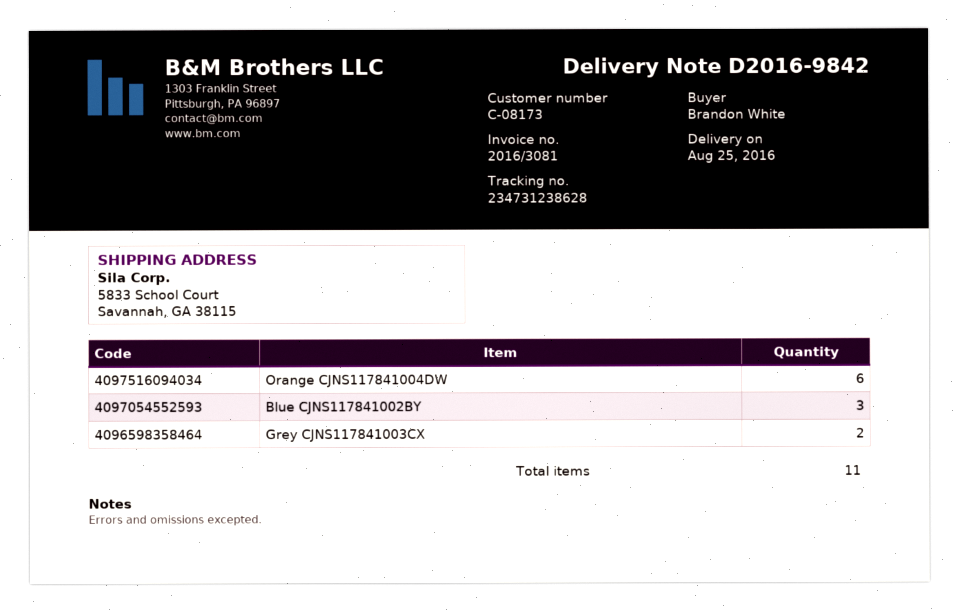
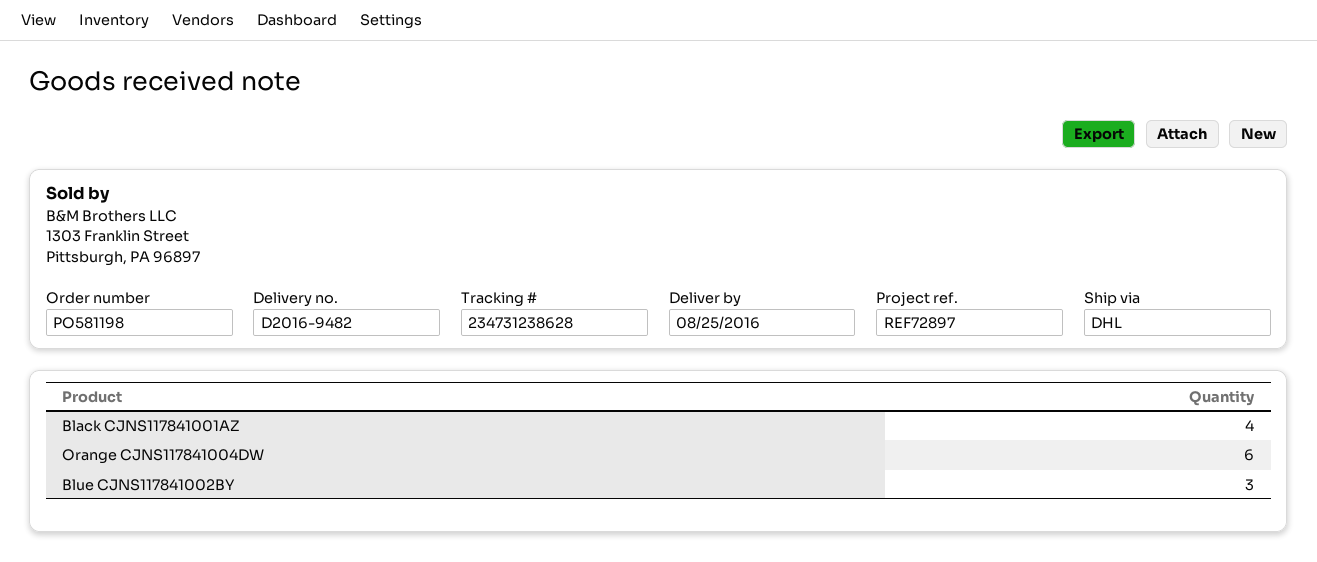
delivery note number: D2016-9842 -> D2016-9482
Grey CJNS117841003CX: 2 -> none
Black CJNS117841001AZ: none -> 4

